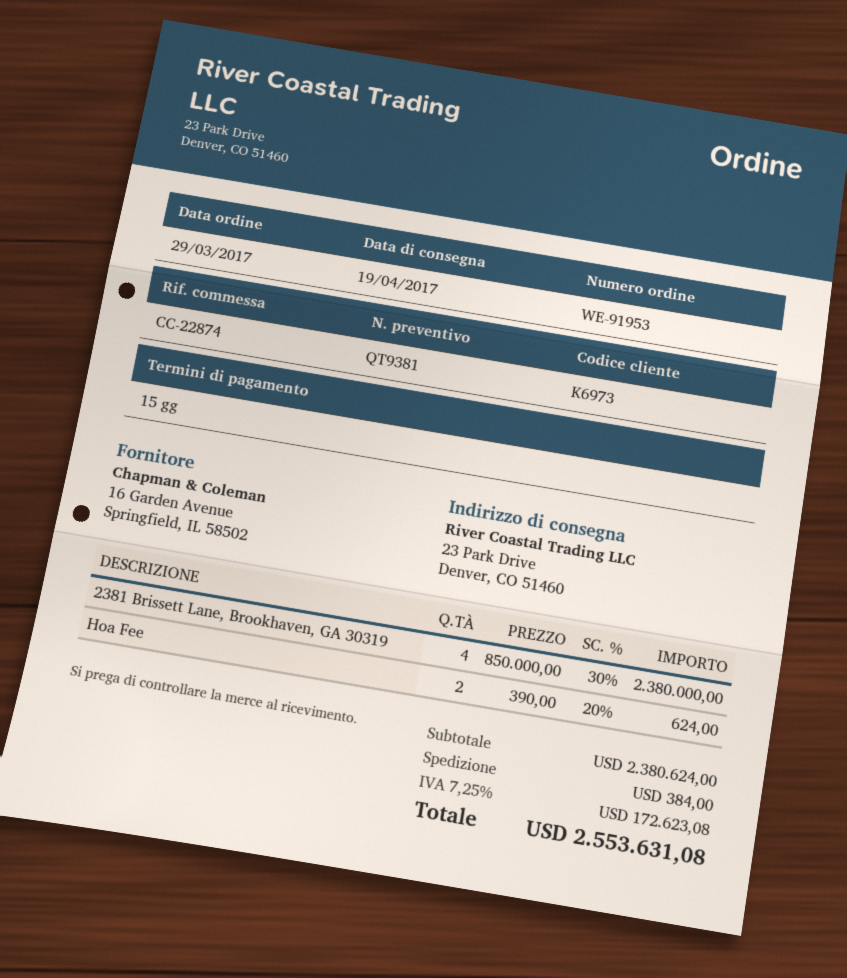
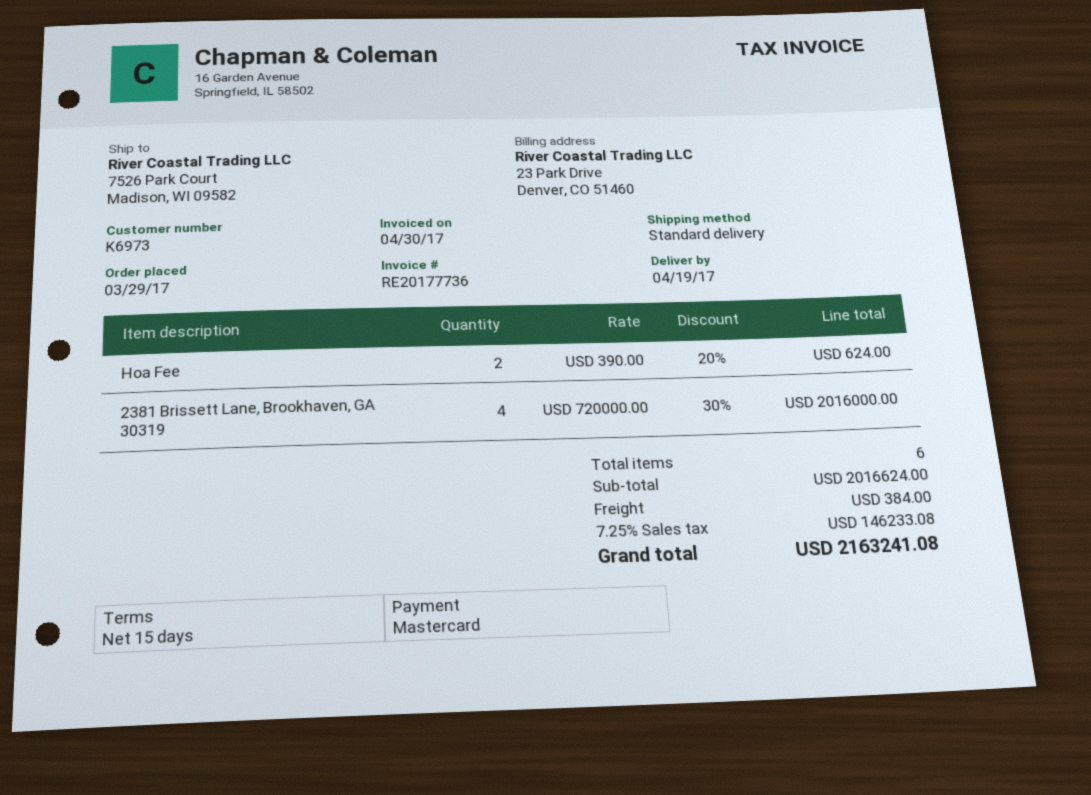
ship to: 23 Park Drive, Denver, CO 51460 -> 7526 Park Court, Madison, WI 09582
2381 Brissett Lane, Brookhaven, GA 30319: 4 x 850000.00 - 30% = 2380000.00 -> 4 x 720000.00 - 30% = 2016000.00
subtotal: 2380624.00 -> 2016624.00
tax: 7.25% = 172623.08 -> 7.25% = 146233.08
total: 2553631.08 -> 2163241.08

